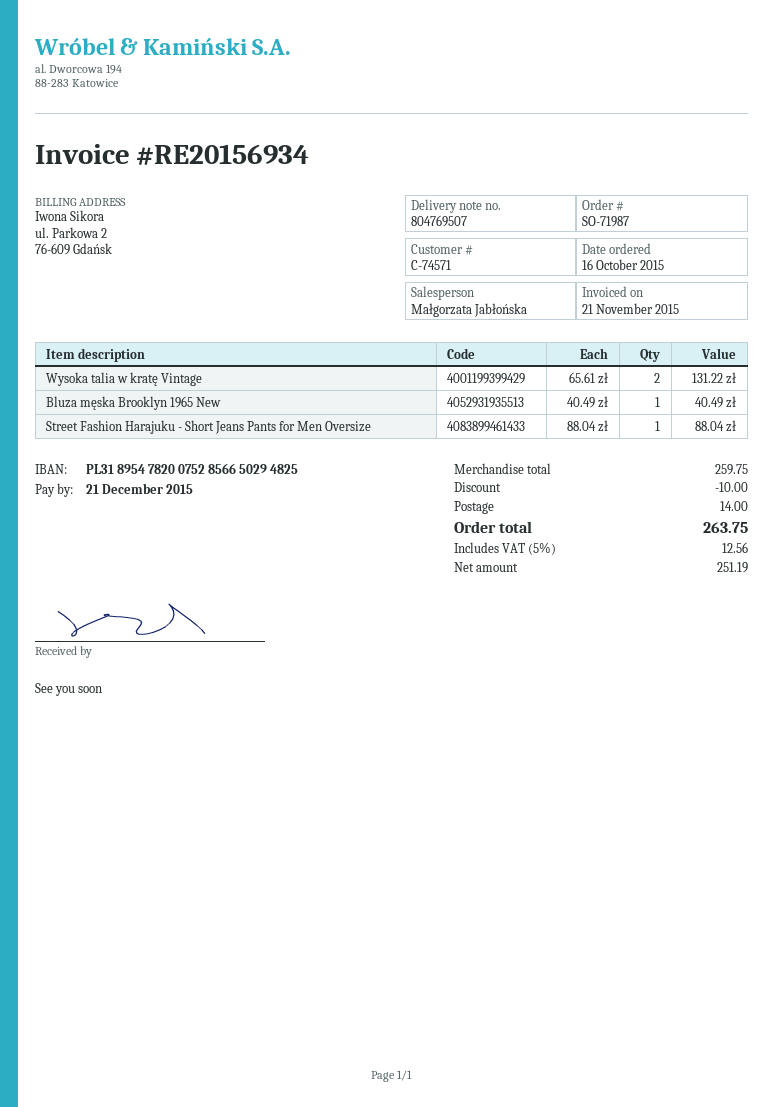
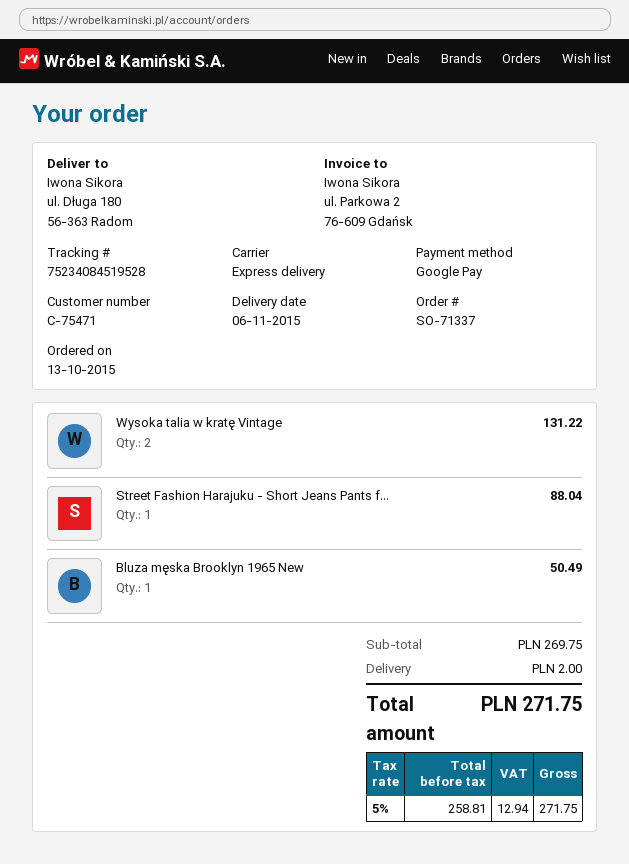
order number: SO-71987 -> SO-71337
order date: 2015-10-16 -> 2015-10-13
customer number: C-74571 -> C-75471
Bluza męska Brooklyn 1965 New: 1 for 40.49 -> 1 for 50.49
subtotal: 259.75 -> 269.75
discount: 10.00 -> none
shipping: 14.00 -> 2.00
net: 251.19 -> 258.81
tax: 5% = 12.56 -> 5% = 12.94
total: 263.75 -> 271.75

